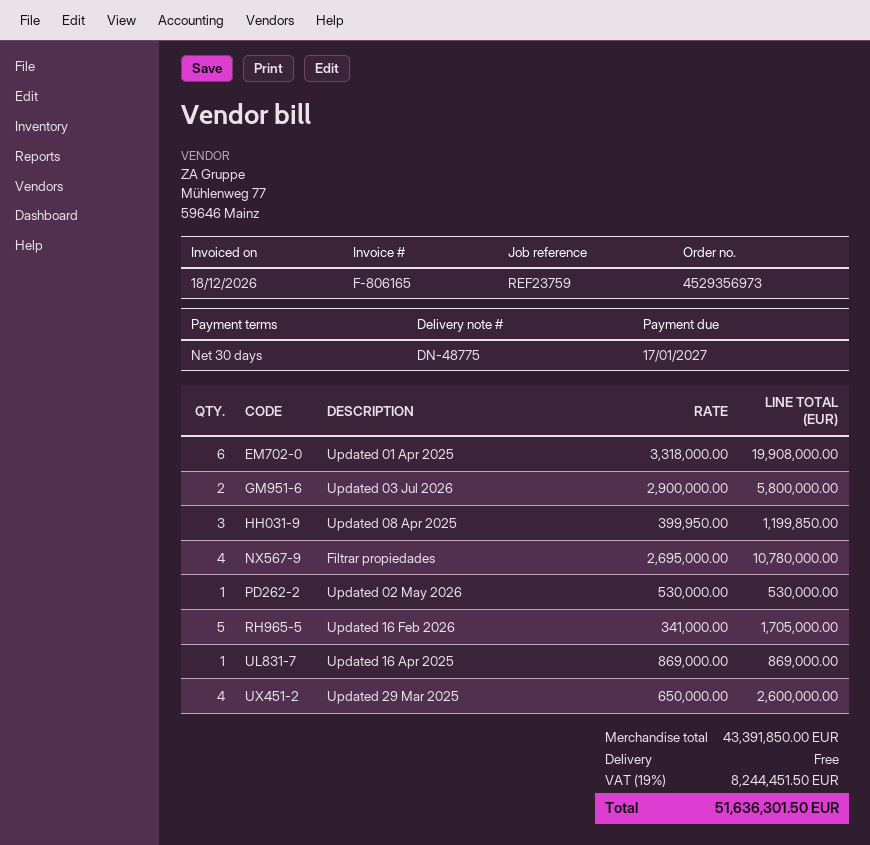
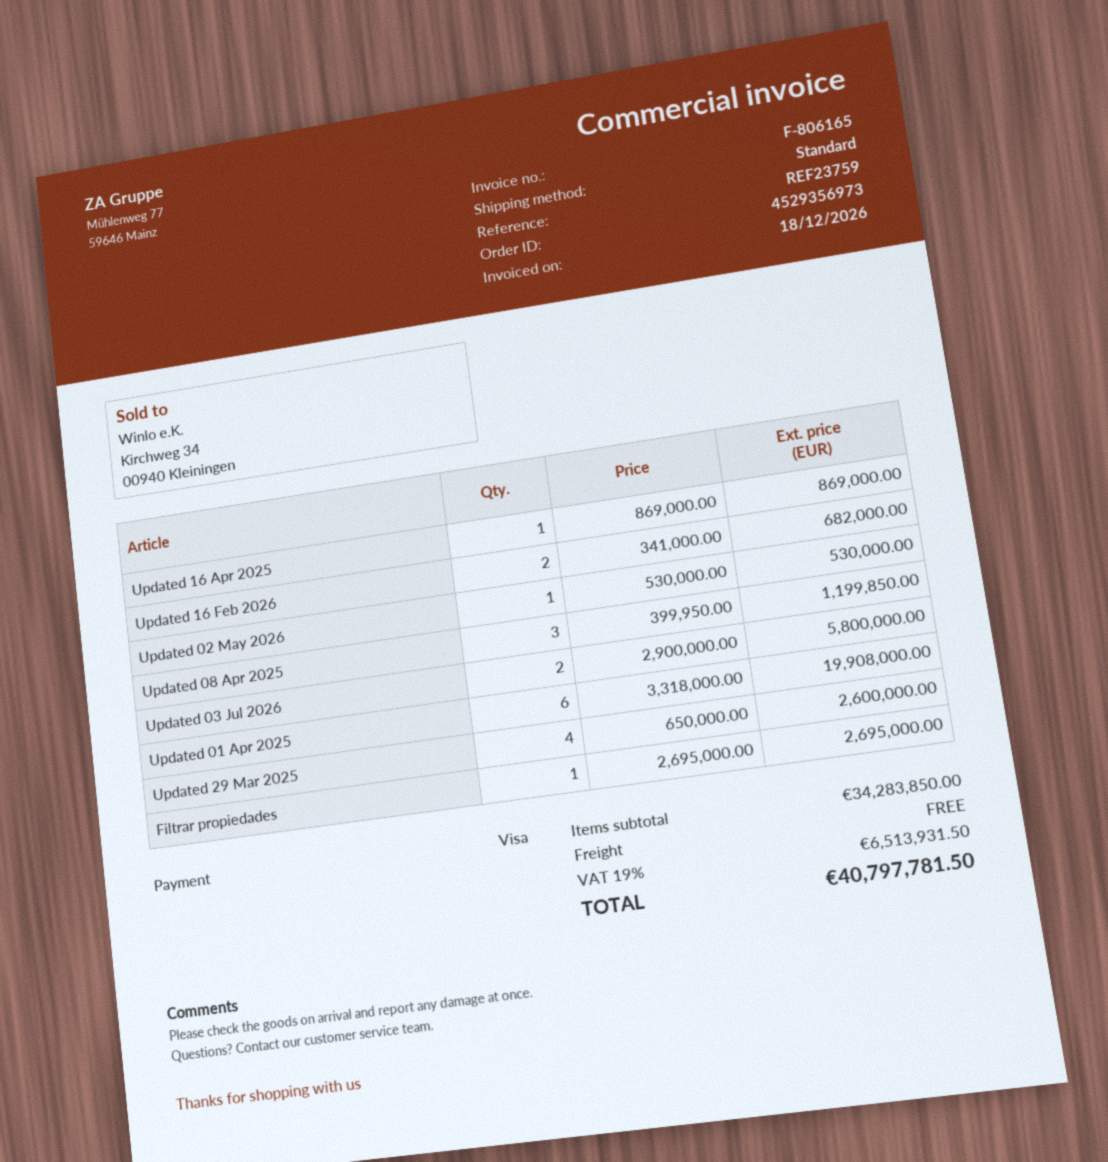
Filtrar propiedades: 4 x 2695000.00 = 10780000.00 -> 1 x 2695000.00 = 2695000.00
Updated 16 Feb 2026: 5 x 341000.00 = 1705000.00 -> 2 x 341000.00 = 682000.00
subtotal: 43391850.00 -> 34283850.00
tax: 19% = 8244451.50 -> 19% = 6513931.50
total: 51636301.50 -> 40797781.50

